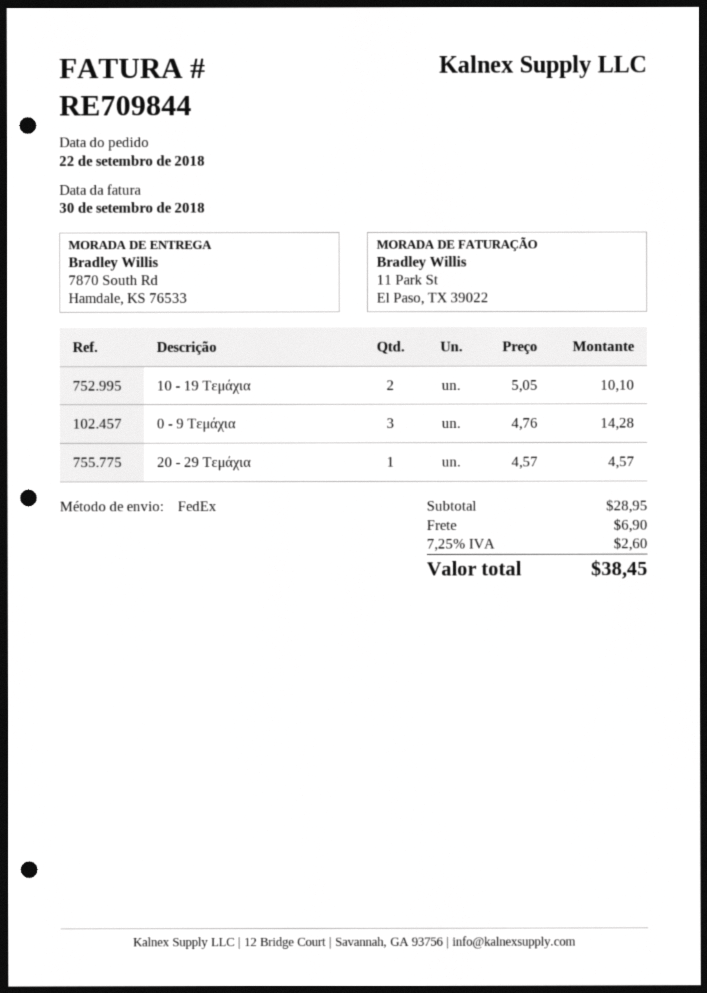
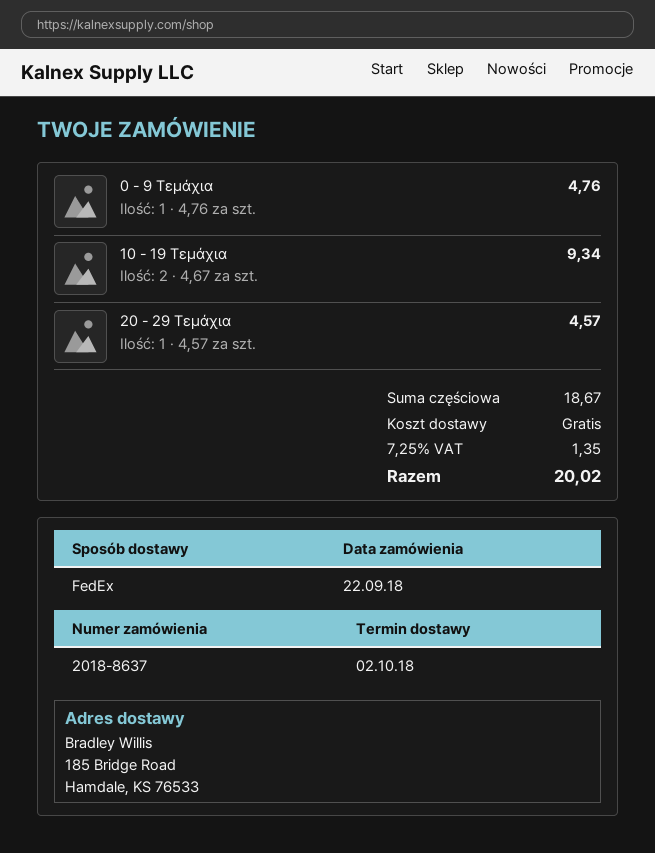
ship to: 7870 South Rd, Hamdale, KS 76533 -> 185 Bridge Road, Hamdale, KS 76533
10 - 19 Τεμάχια: 2 x 5.05 = 10.10 -> 2 x 4.67 = 9.34
0 - 9 Τεμάχια: 3 x 4.76 = 14.28 -> 1 x 4.76 = 4.76
subtotal: 28.95 -> 18.67
shipping: 6.90 -> 0.00
tax: 7.25% = 2.60 -> 7.25% = 1.35
total: 38.45 -> 20.02

